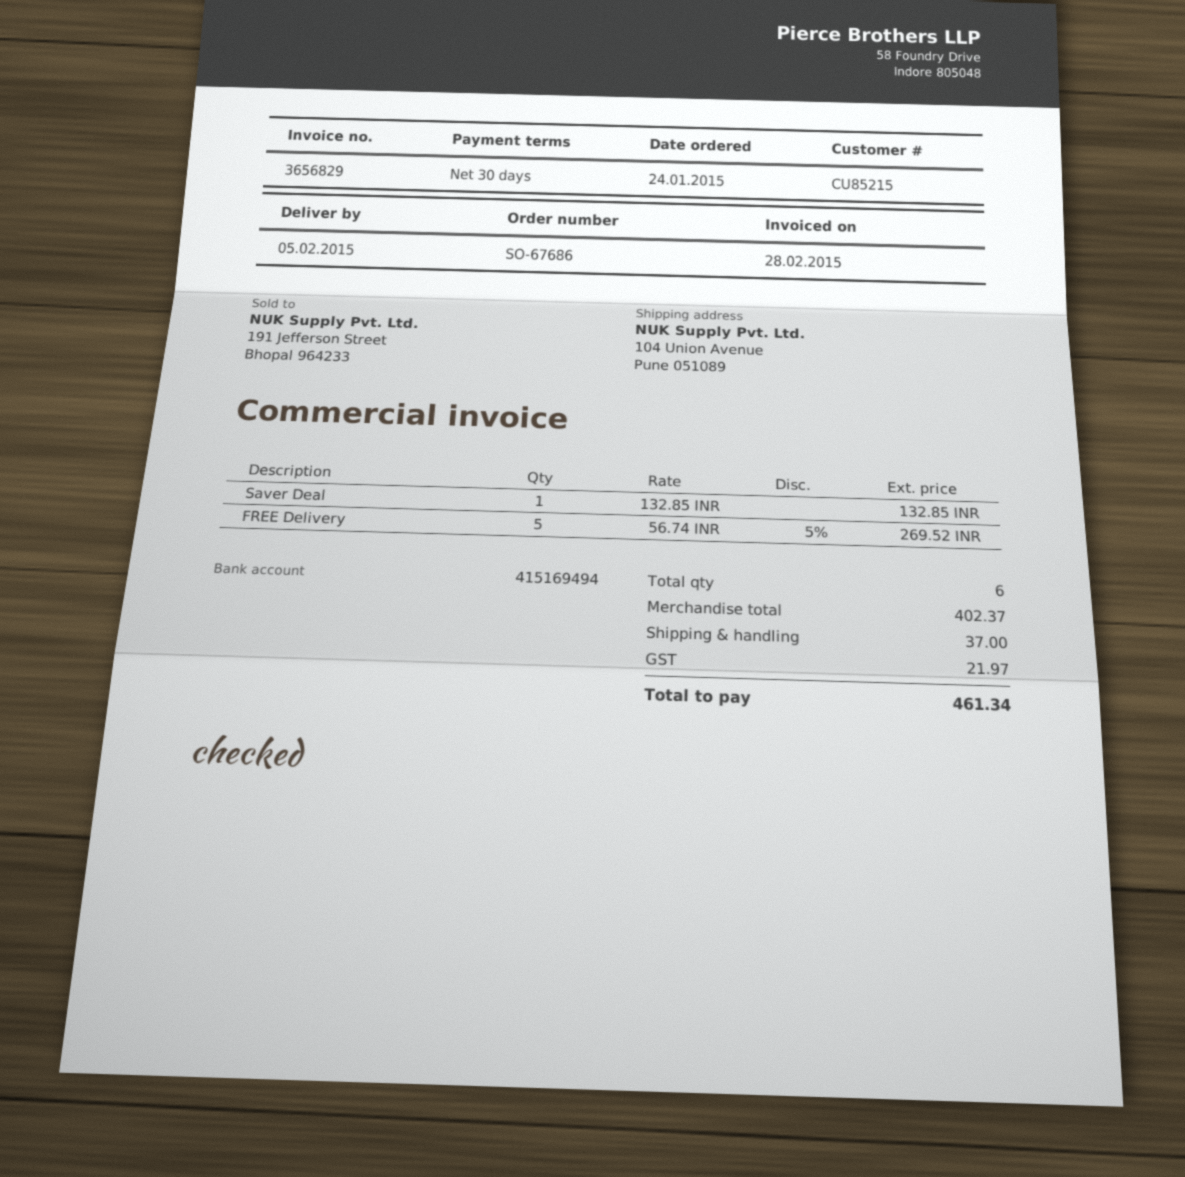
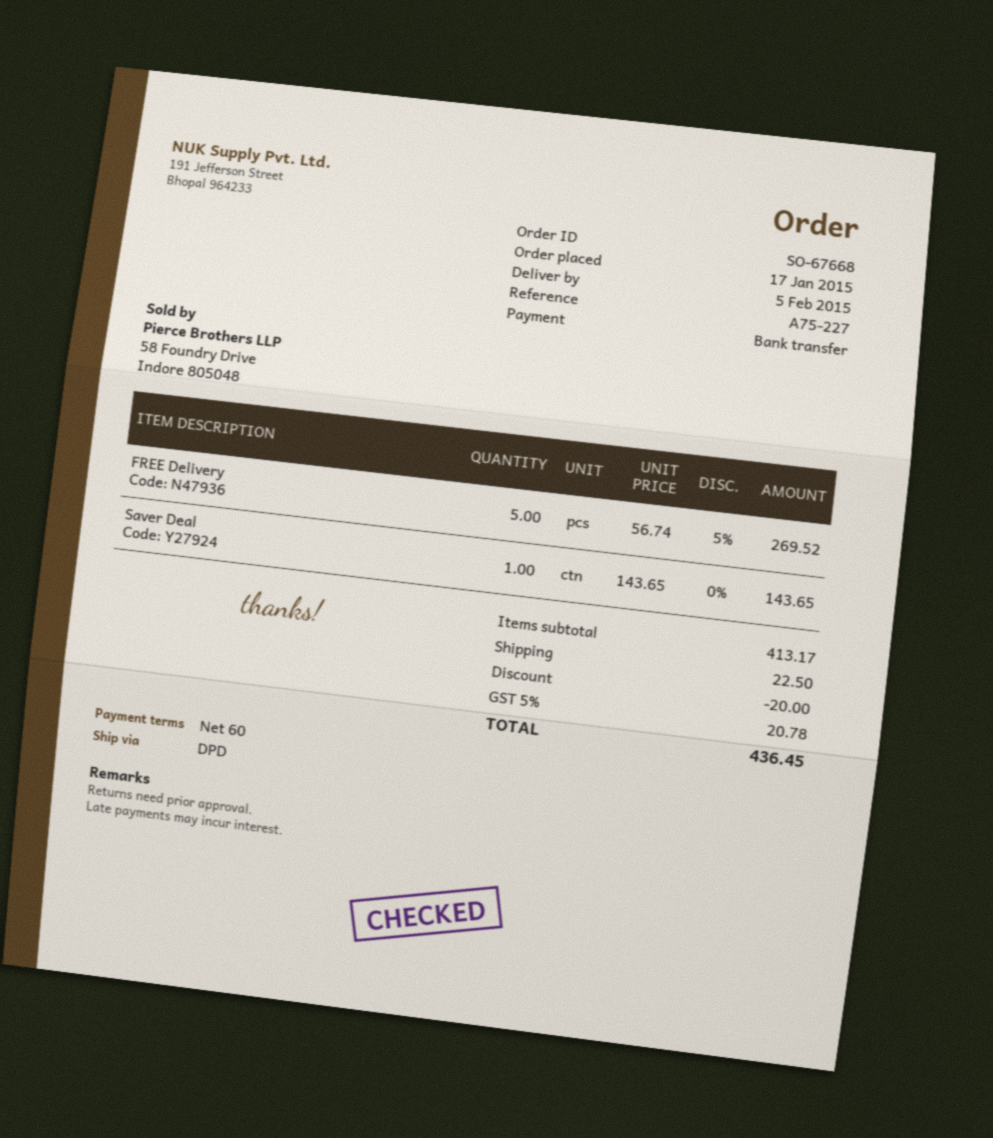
order number: SO-67686 -> SO-67668
order date: 2015-01-24 -> 2015-01-17
payment terms: 30 days -> 60 days
Saver Deal: 1 x 132.85 = 132.85 -> 1 x 143.65 = 143.65
subtotal: 402.37 -> 413.17
discount: none -> 20.00
shipping: 37.00 -> 22.50
tax: 21.97 -> 20.78
total: 461.34 -> 436.45

